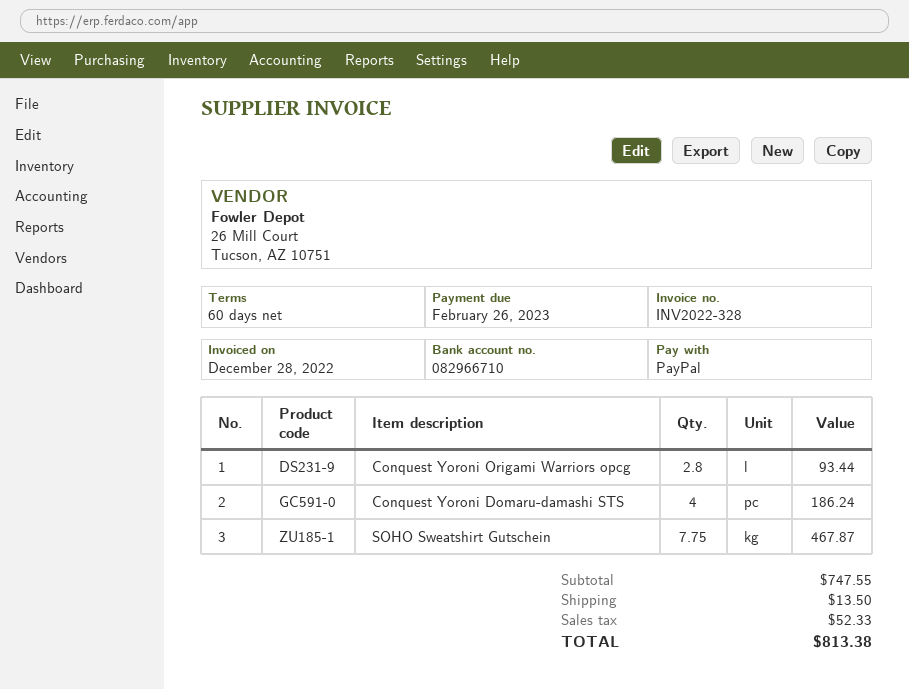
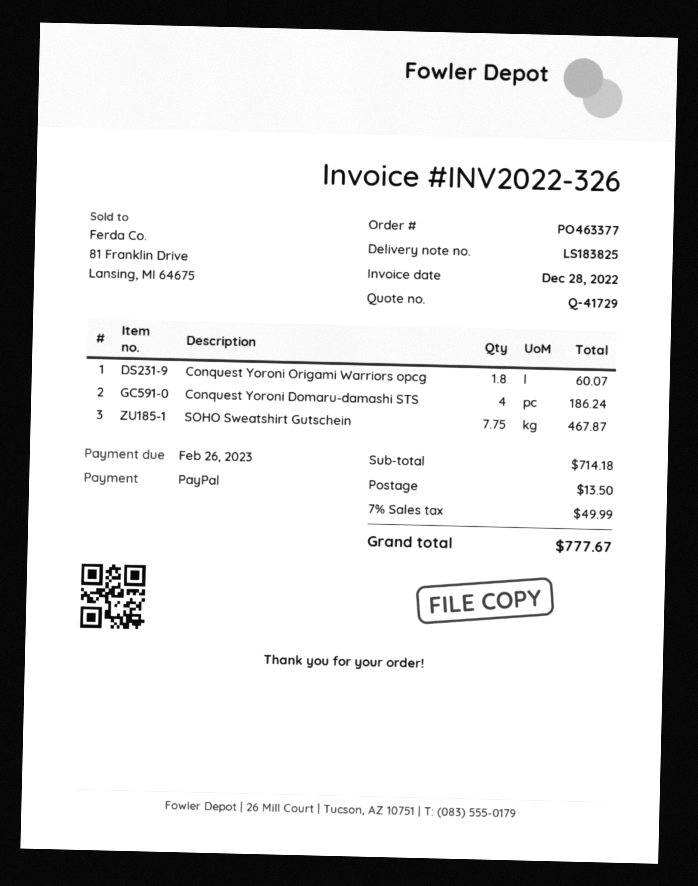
invoice number: INV2022-328 -> INV2022-326
Conquest Yoroni Origami Warriors opcg: 2.8 for 93.44 -> 1.8 for 60.07
subtotal: 747.55 -> 714.18
tax: 52.33 -> 49.99
total: 813.38 -> 777.67

